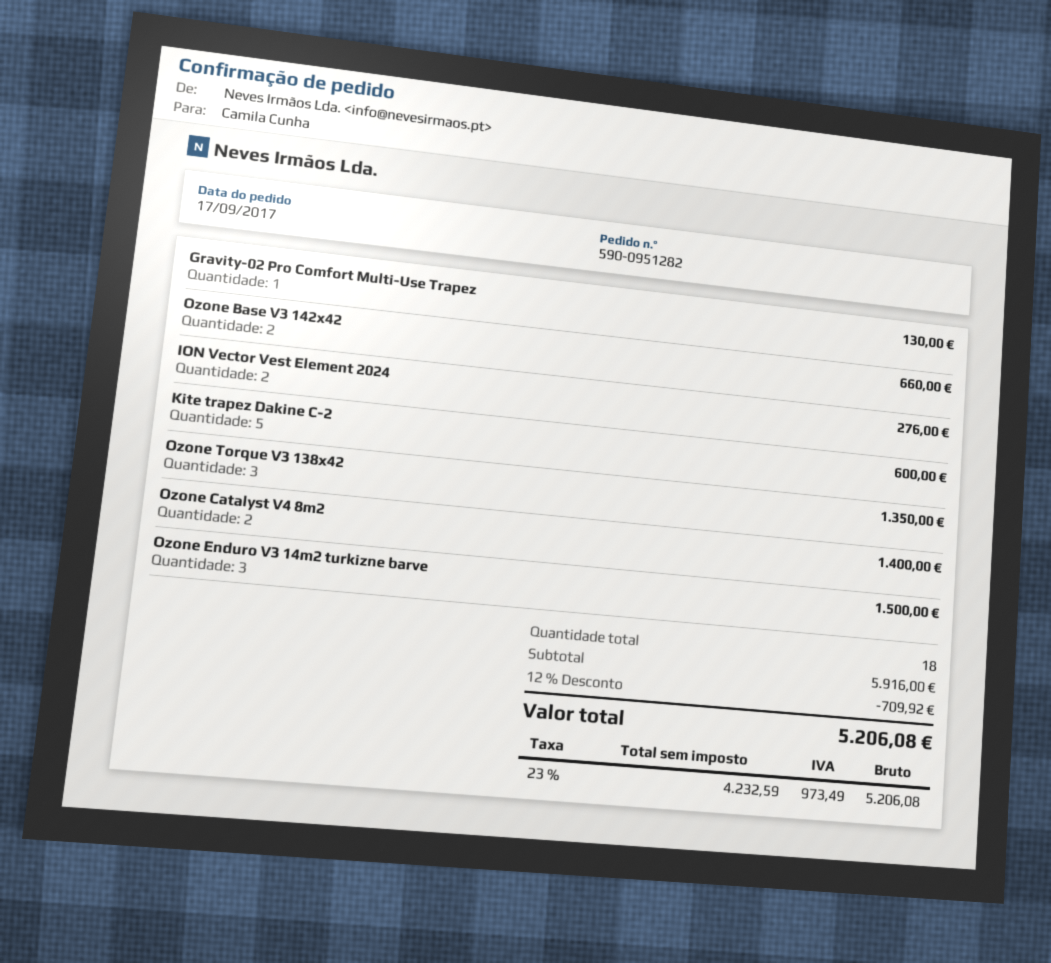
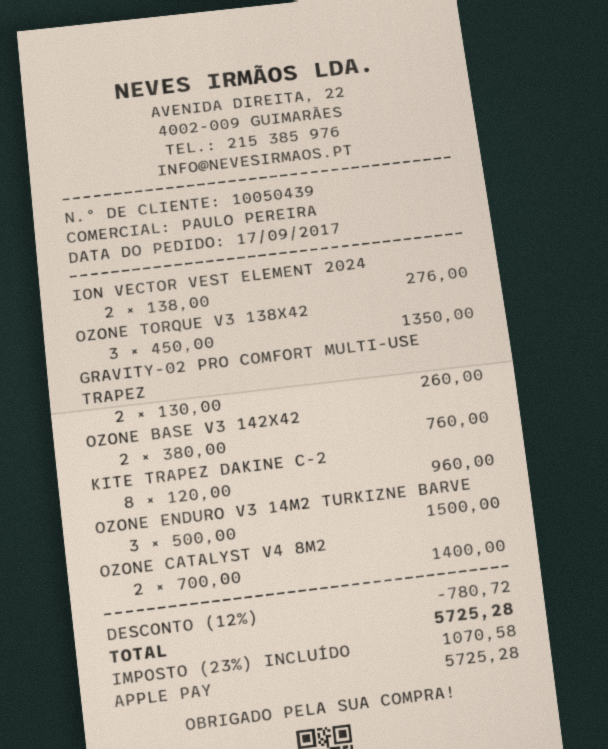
Gravity-02 Pro Comfort Multi-Use Trapez: 1 for 130.00 -> 2 for 260.00
Ozone Base V3 142x42: 2 for 660.00 -> 2 for 760.00
Kite trapez Dakine C-2: 5 for 600.00 -> 8 for 960.00
discount: 12% = 709.92 -> 12% = 780.72
tax: 23% = 973.49 -> 23% = 1070.58
total: 5206.08 -> 5725.28

